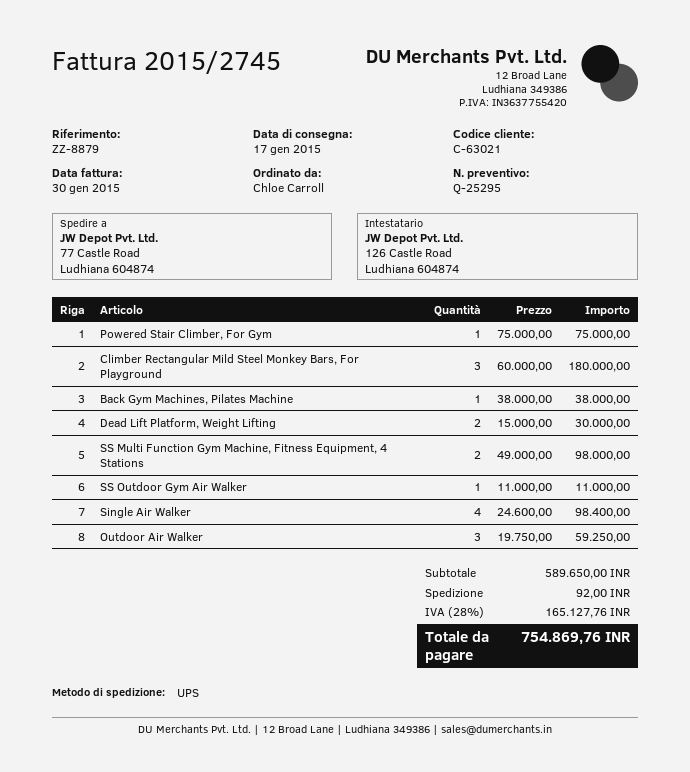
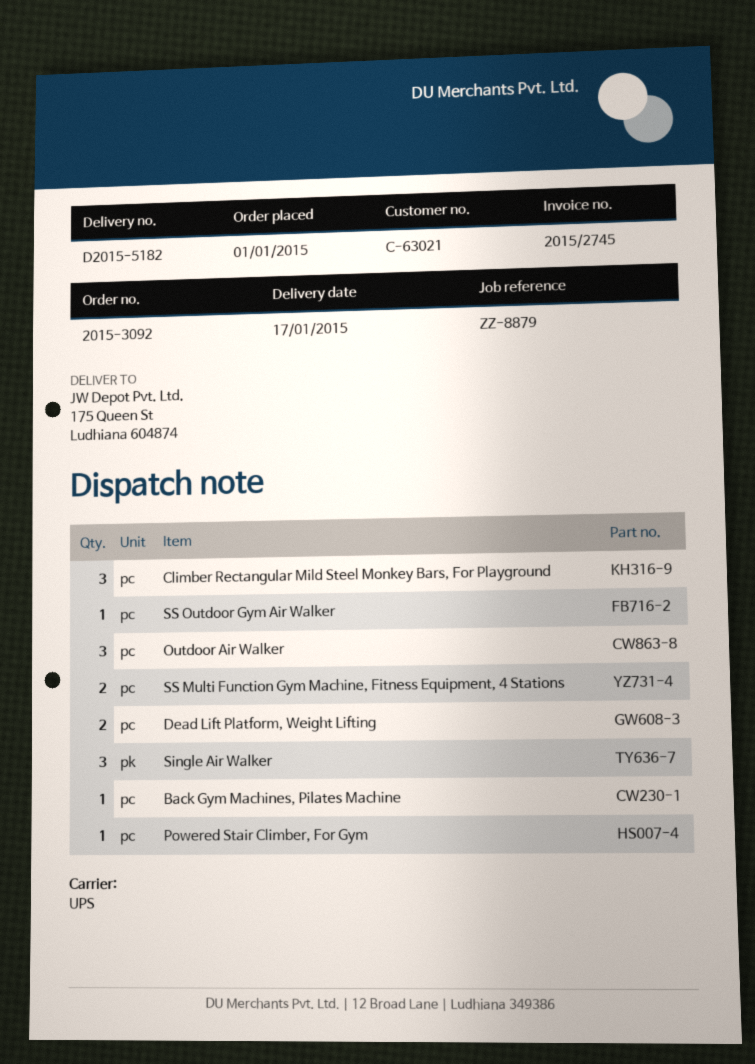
ship to: 77 Castle Road, Ludhiana 604874 -> 175 Queen St, Ludhiana 604874
Single Air Walker: 4 -> 3

